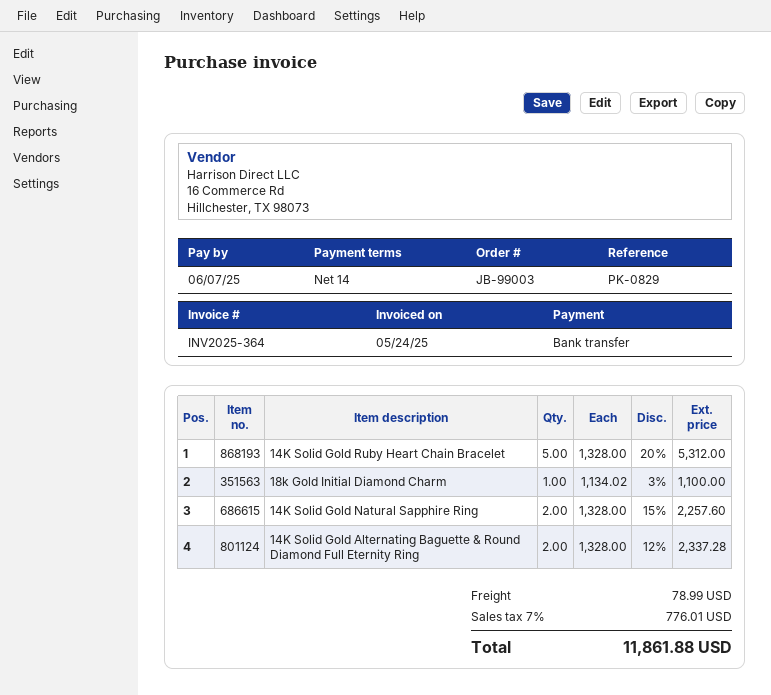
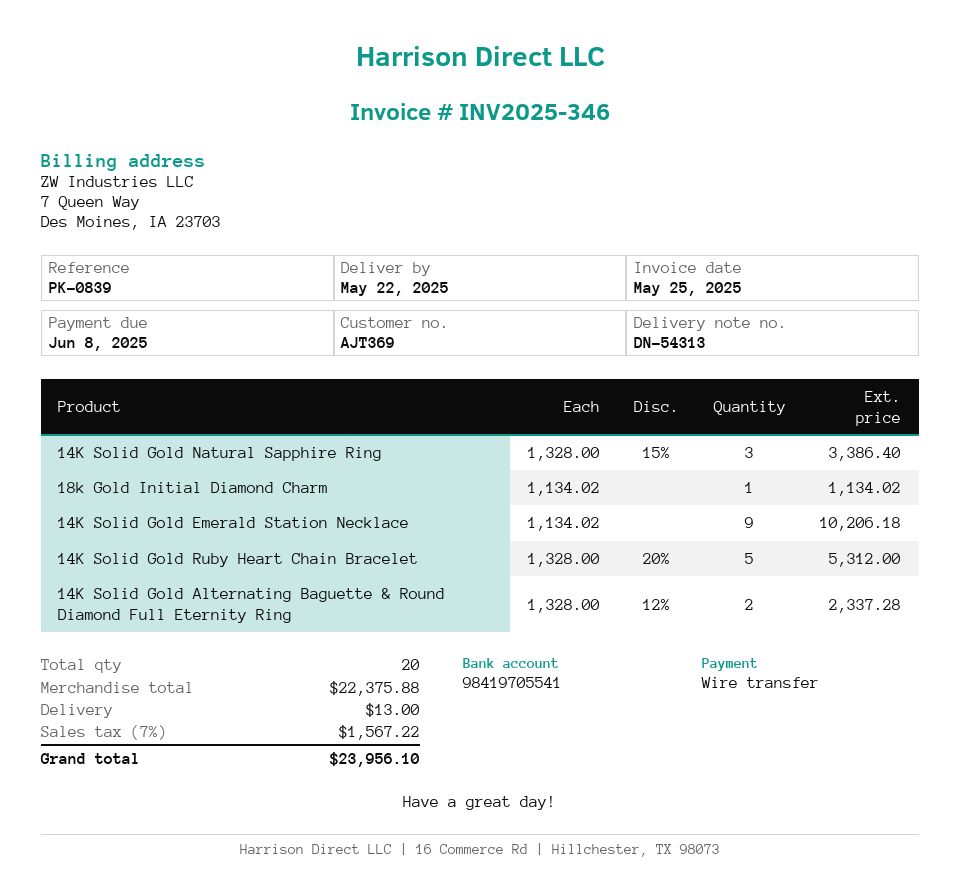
invoice number: INV2025-364 -> INV2025-346
invoice date: 2025-05-24 -> 2025-05-25
due date: 2025-06-07 -> 2025-06-08
reference: PK-0829 -> PK-0839
18k Gold Initial Diamond Charm: 1 x 1134.02 - 3% = 1100.00 -> 1 x 1134.02 = 1134.02
14K Solid Gold Natural Sapphire Ring: 2 x 1328.00 - 15% = 2257.60 -> 3 x 1328.00 - 15% = 3386.40
14K Solid Gold Emerald Station Necklace: none -> 9 x 1134.02 = 10206.18
shipping: 78.99 -> 13.00
tax: 7% = 776.01 -> 7% = 1567.22
total: 11861.88 -> 23956.10

